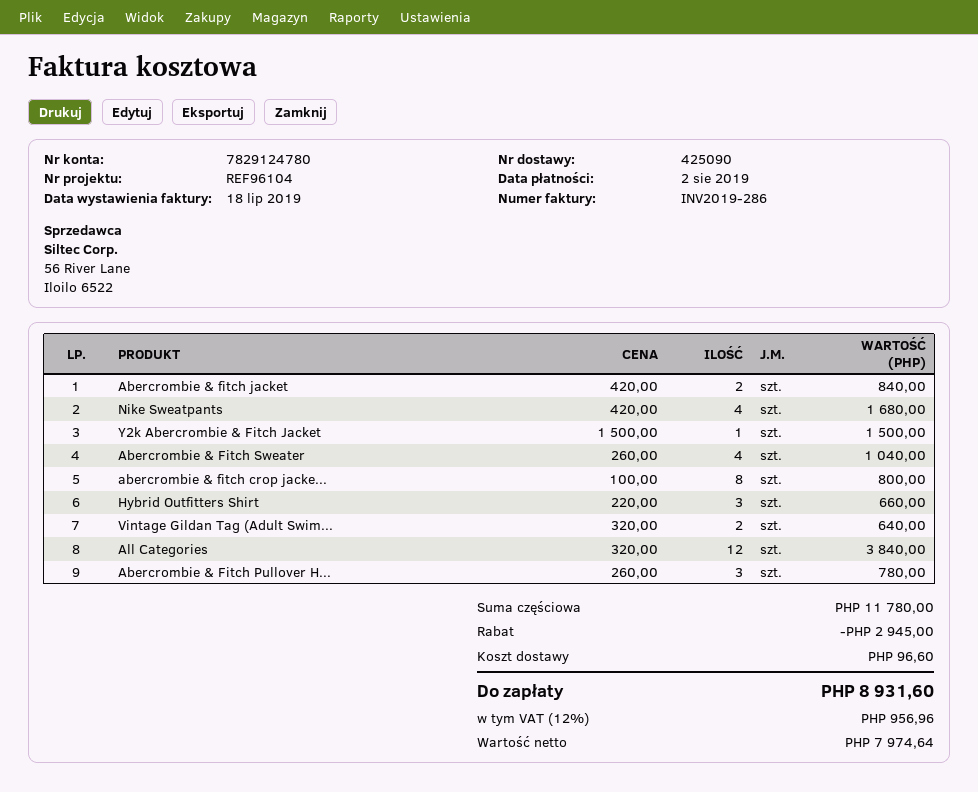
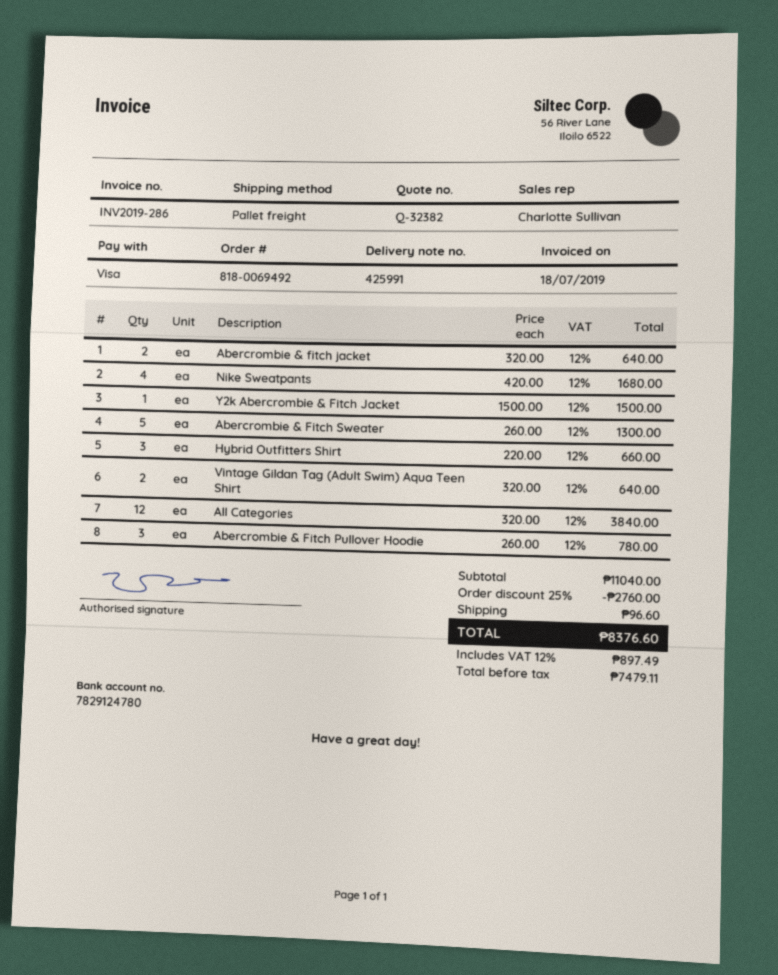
delivery note number: 425090 -> 425991
Abercrombie & fitch jacket: 2 x 420.00 = 840.00 -> 2 x 320.00 = 640.00
Abercrombie & Fitch Sweater: 4 x 260.00 = 1040.00 -> 5 x 260.00 = 1300.00
abercrombie & fitch crop jacke...: 8 x 100.00 = 800.00 -> none
subtotal: 11780.00 -> 11040.00
discount: 2945.00 -> 2760.00
net: 7974.64 -> 7479.11
tax: 12% = 956.96 -> 12% = 897.49
total: 8931.60 -> 8376.60

